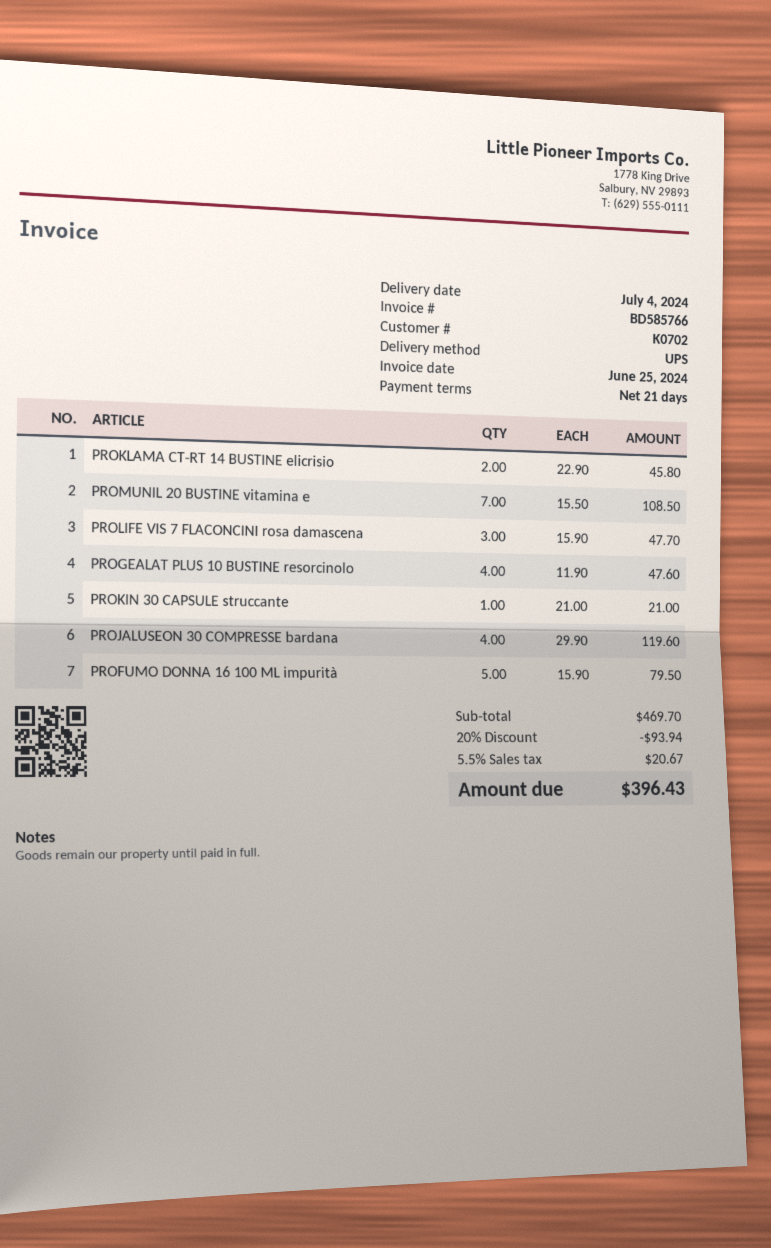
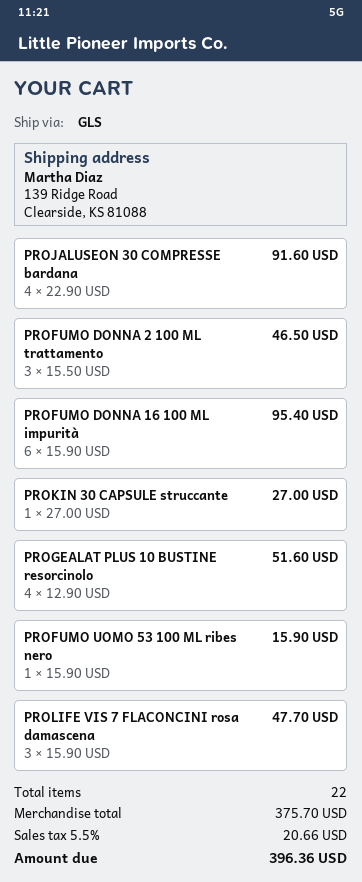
shipping method: UPS -> GLS
PROKLAMA CT-RT 14 BUSTINE elicrisio: 2 x 22.90 = 45.80 -> none
PROMUNIL 20 BUSTINE vitamina e: 7 x 15.50 = 108.50 -> none
PROGEALAT PLUS 10 BUSTINE resorcinolo: 4 x 11.90 = 47.60 -> 4 x 12.90 = 51.60
PROKIN 30 CAPSULE struccante: 1 x 21.00 = 21.00 -> 1 x 27.00 = 27.00
PROJALUSEON 30 COMPRESSE bardana: 4 x 29.90 = 119.60 -> 4 x 22.90 = 91.60
PROFUMO DONNA 16 100 ML impurità: 5 x 15.90 = 79.50 -> 6 x 15.90 = 95.40
PROFUMO DONNA 2 100 ML trattamento: none -> 3 x 15.50 = 46.50
PROFUMO UOMO 53 100 ML ribes nero: none -> 1 x 15.90 = 15.90
subtotal: 469.70 -> 375.70
discount: 20% = 93.94 -> none
tax: 5.5% = 20.67 -> 5.5% = 20.66
total: 396.43 -> 396.36

